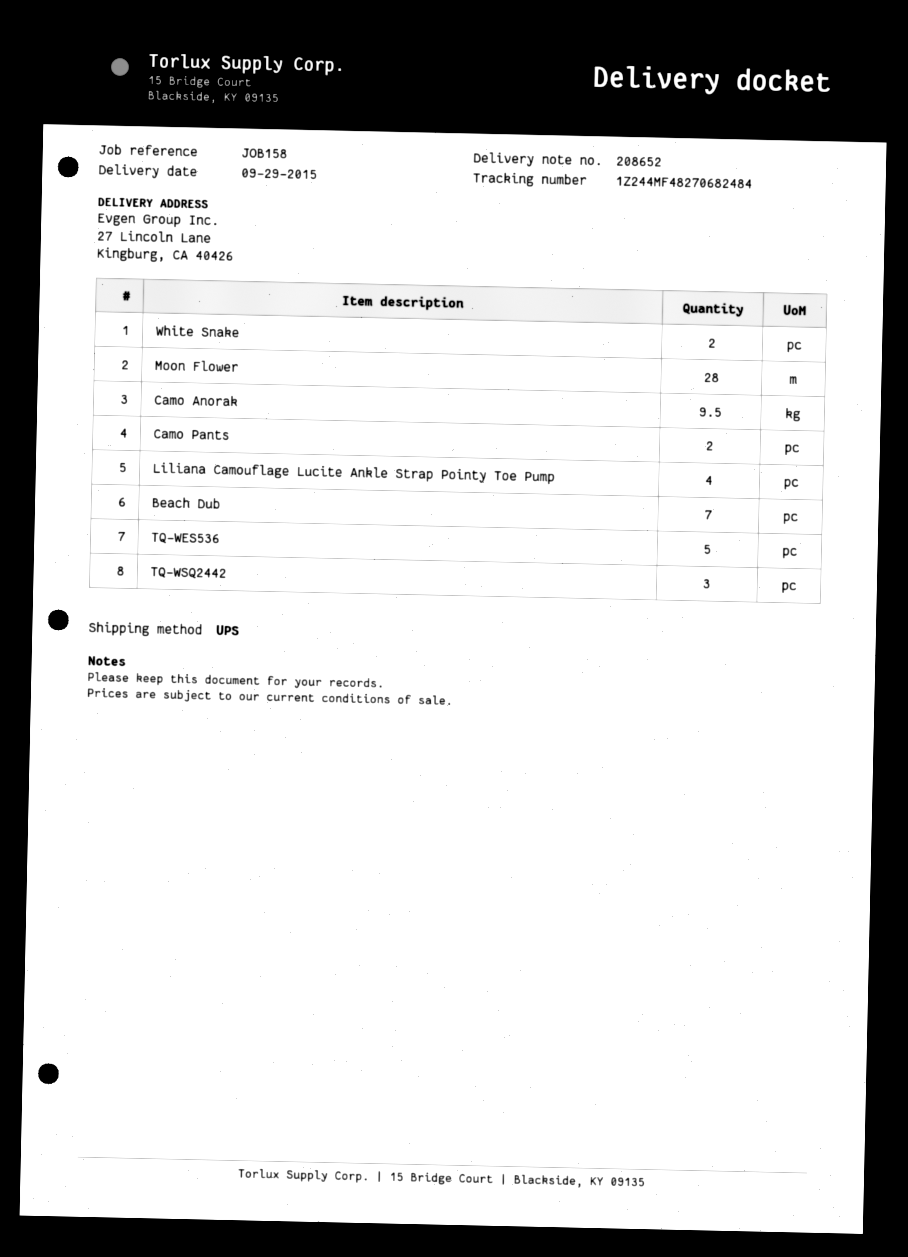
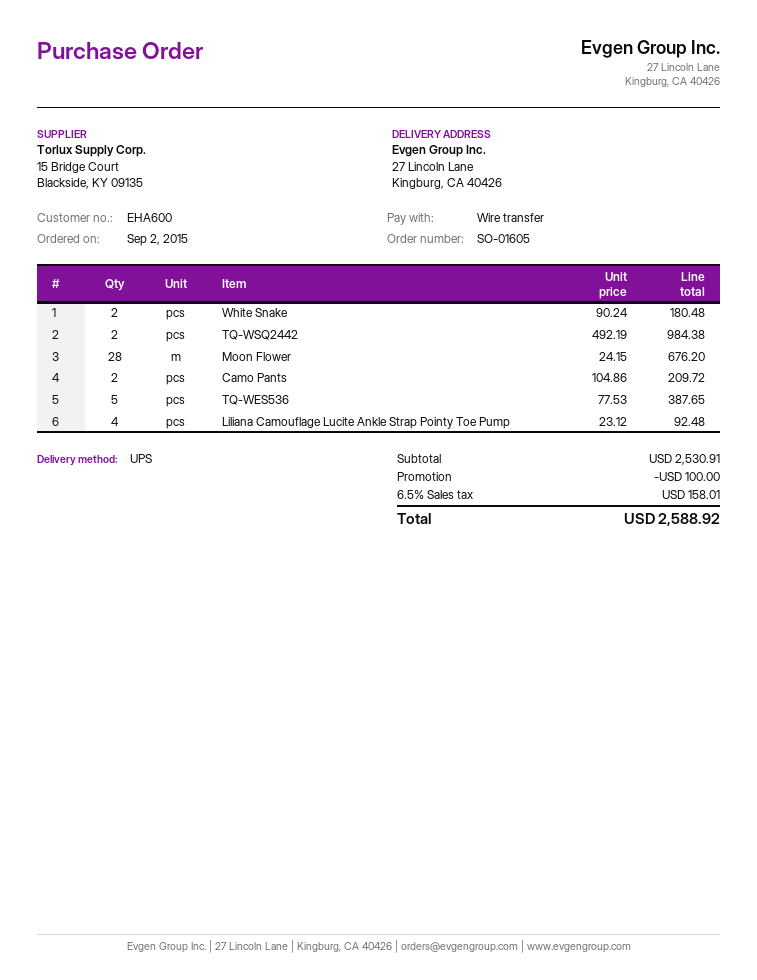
Camo Anorak: 9.5 -> none
Beach Dub: 7 -> none
TQ-WSQ2442: 3 -> 2

